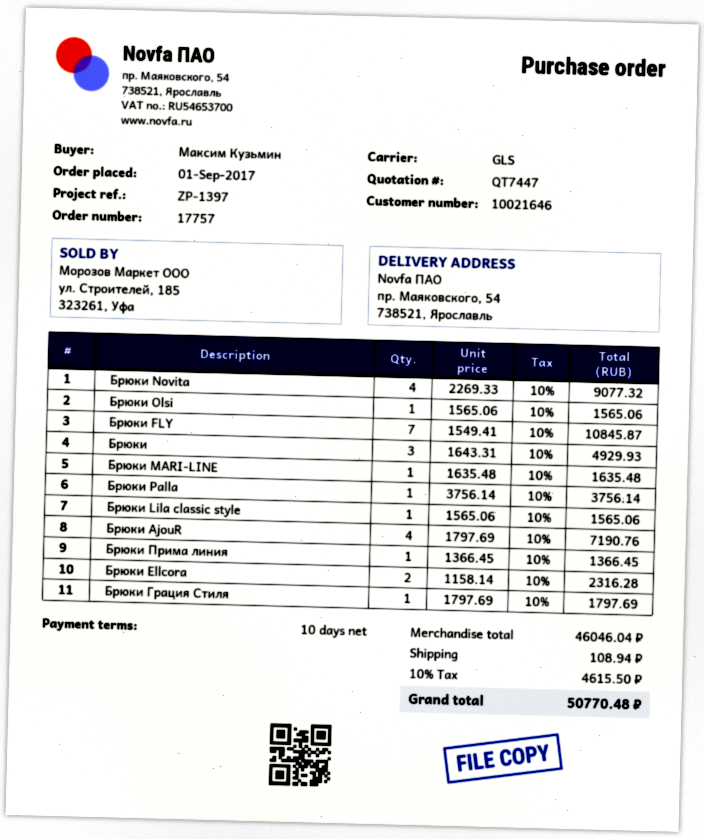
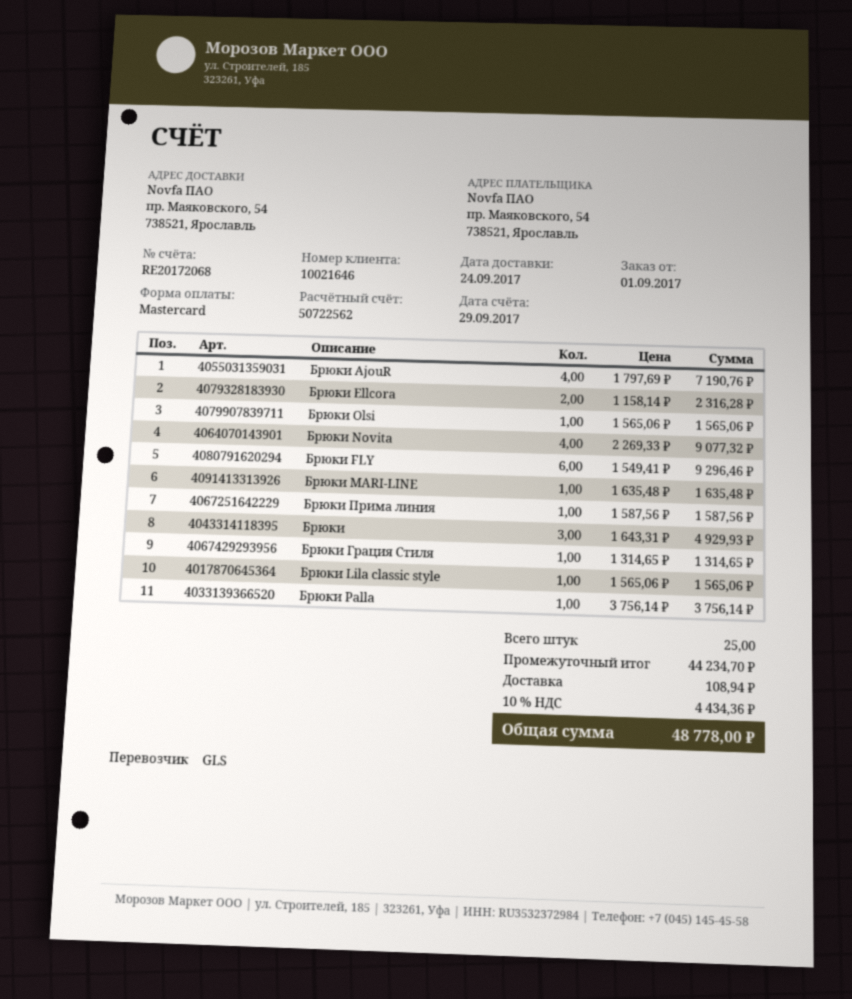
Брюки FLY: 7 x 1549.41 = 10845.87 -> 6 x 1549.41 = 9296.46
Брюки Прима линия: 1 x 1366.45 = 1366.45 -> 1 x 1587.56 = 1587.56
Брюки Грация Стиля: 1 x 1797.69 = 1797.69 -> 1 x 1314.65 = 1314.65
subtotal: 46046.04 -> 44234.70
tax: 10% = 4615.50 -> 10% = 4434.36
total: 50770.48 -> 48778.00

